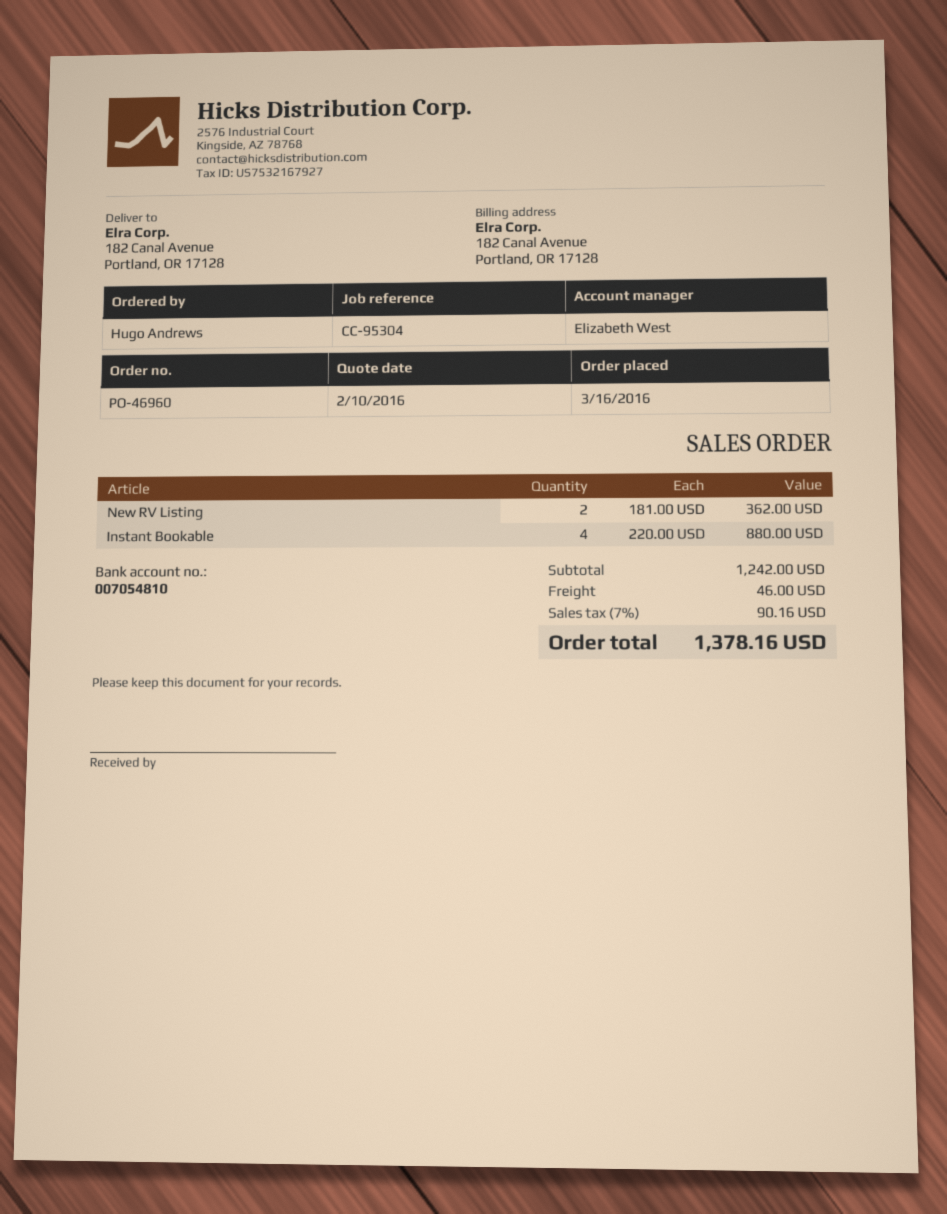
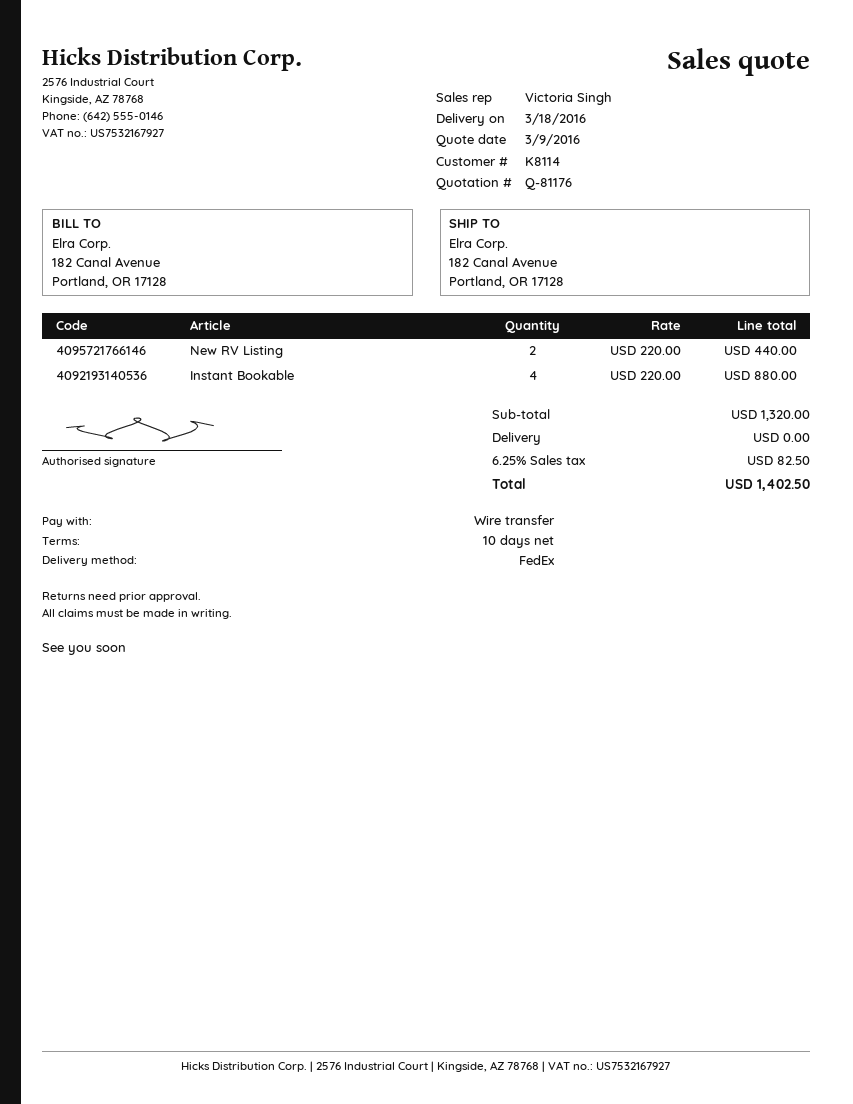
quote date: 2016-02-10 -> 2016-03-09
sales rep: Elizabeth West -> Victoria Singh
New RV Listing: 2 x 181.00 = 362.00 -> 2 x 220.00 = 440.00
subtotal: 1242.00 -> 1320.00
shipping: 46.00 -> 0.00
tax: 7% = 90.16 -> 6.25% = 82.50
total: 1378.16 -> 1402.50

